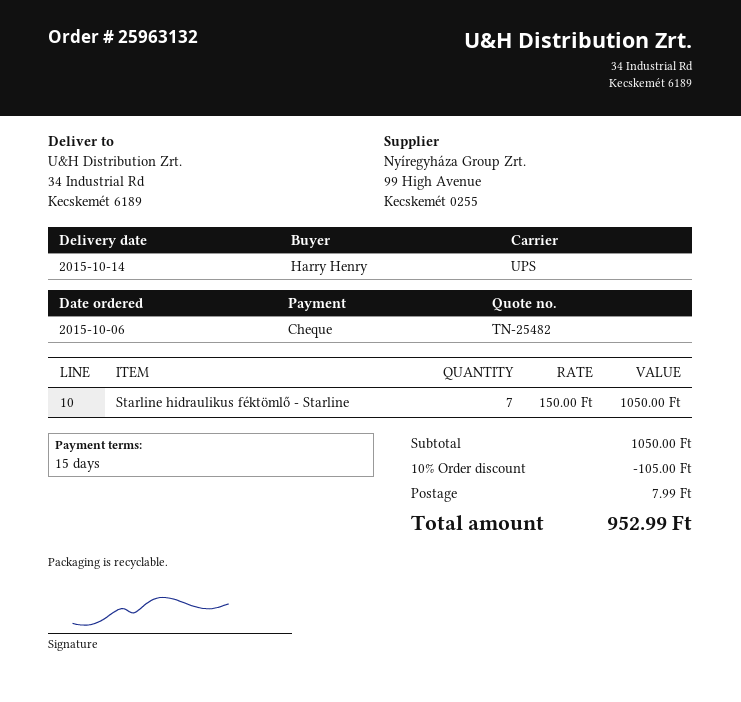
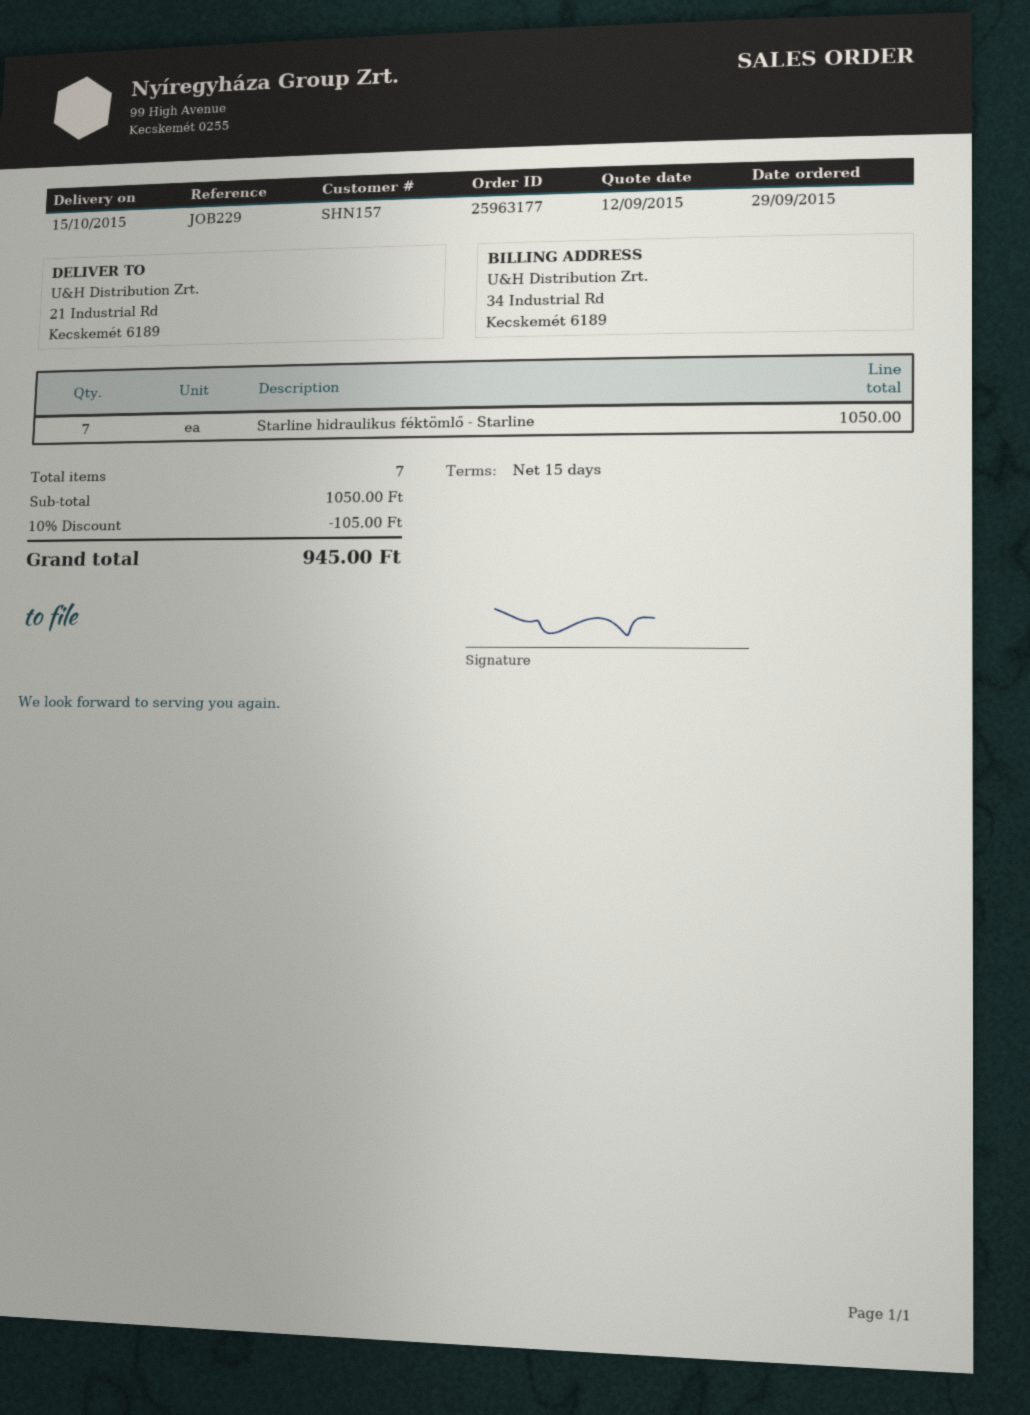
order number: 25963132 -> 25963177
order date: 2015-10-06 -> 2015-09-29
delivery date: 2015-10-14 -> 2015-10-15
ship to: 34 Industrial Rd, Kecskemét 6189 -> 21 Industrial Rd, Kecskemét 6189
shipping: 7.99 -> none
total: 952.99 -> 945.00

